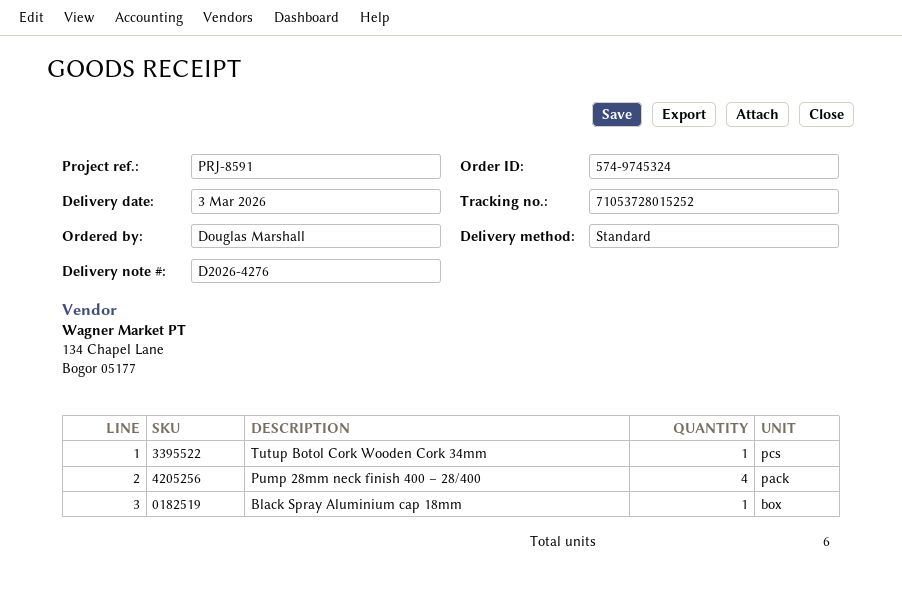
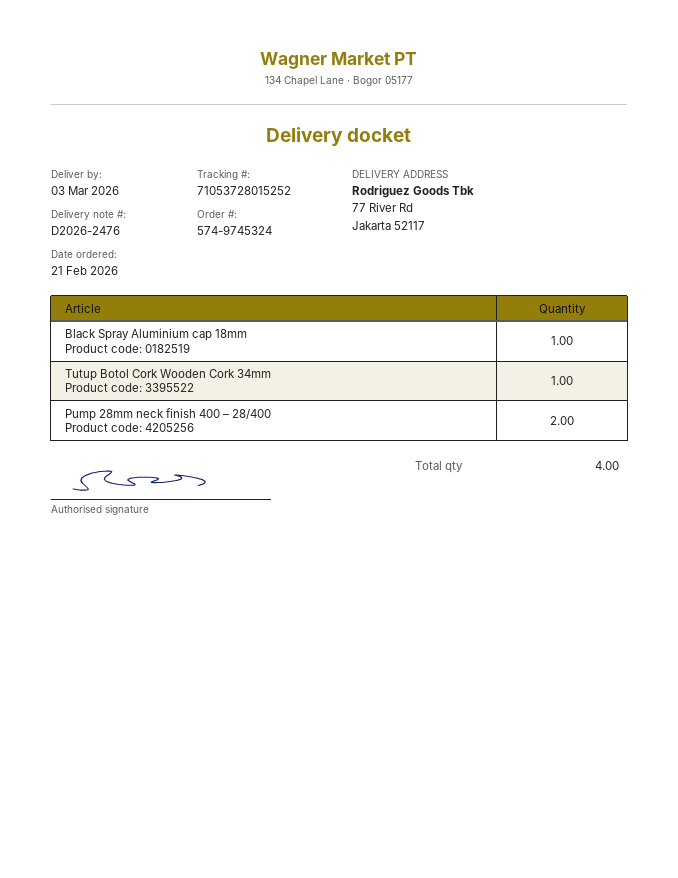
delivery note number: D2026-4276 -> D2026-2476
Pump 28mm neck finish 400 – 28/400: 4 -> 2
total quantity: 6 -> 4

